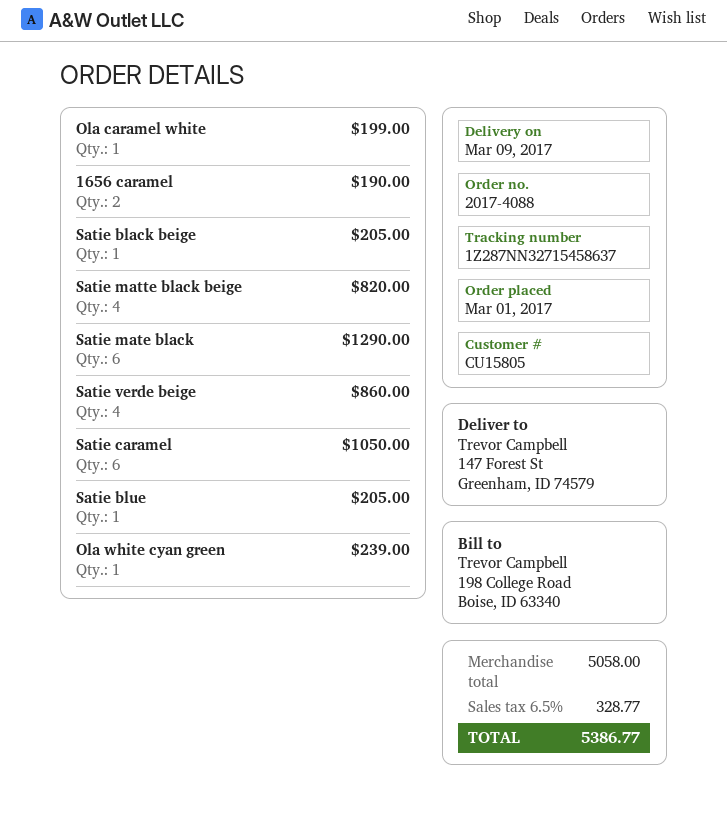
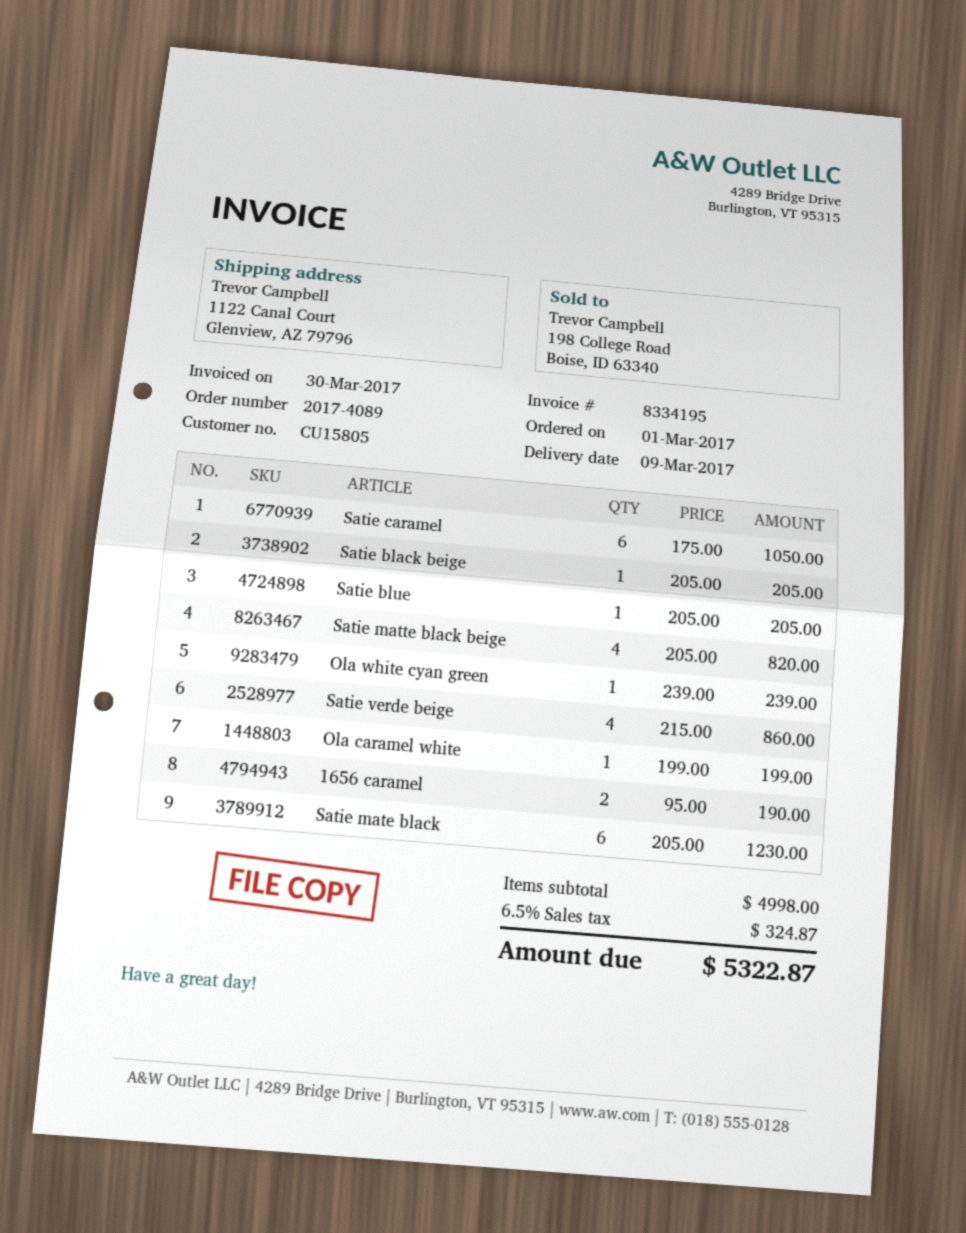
order number: 2017-4088 -> 2017-4089
ship to: 147 Forest St, Greenham, ID 74579 -> 1122 Canal Court, Glenview, AZ 79796
Satie mate black: 6 for 1290.00 -> 6 for 1230.00
subtotal: 5058.00 -> 4998.00
tax: 6.5% = 328.77 -> 6.5% = 324.87
total: 5386.77 -> 5322.87

